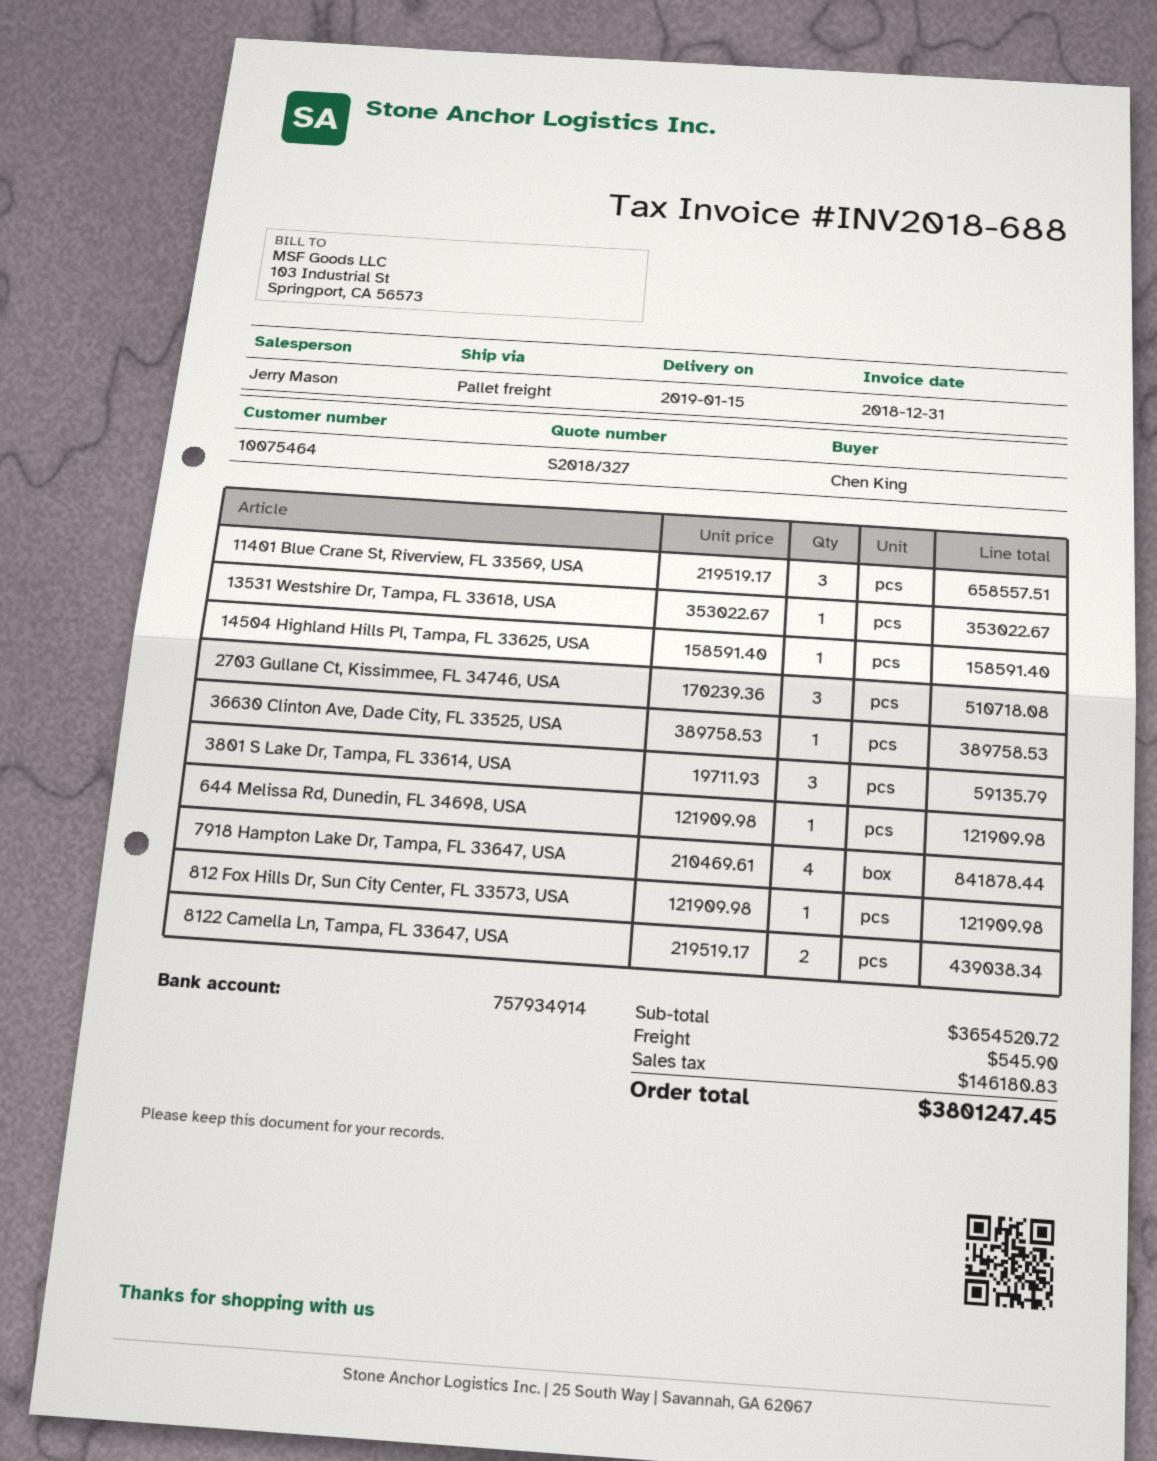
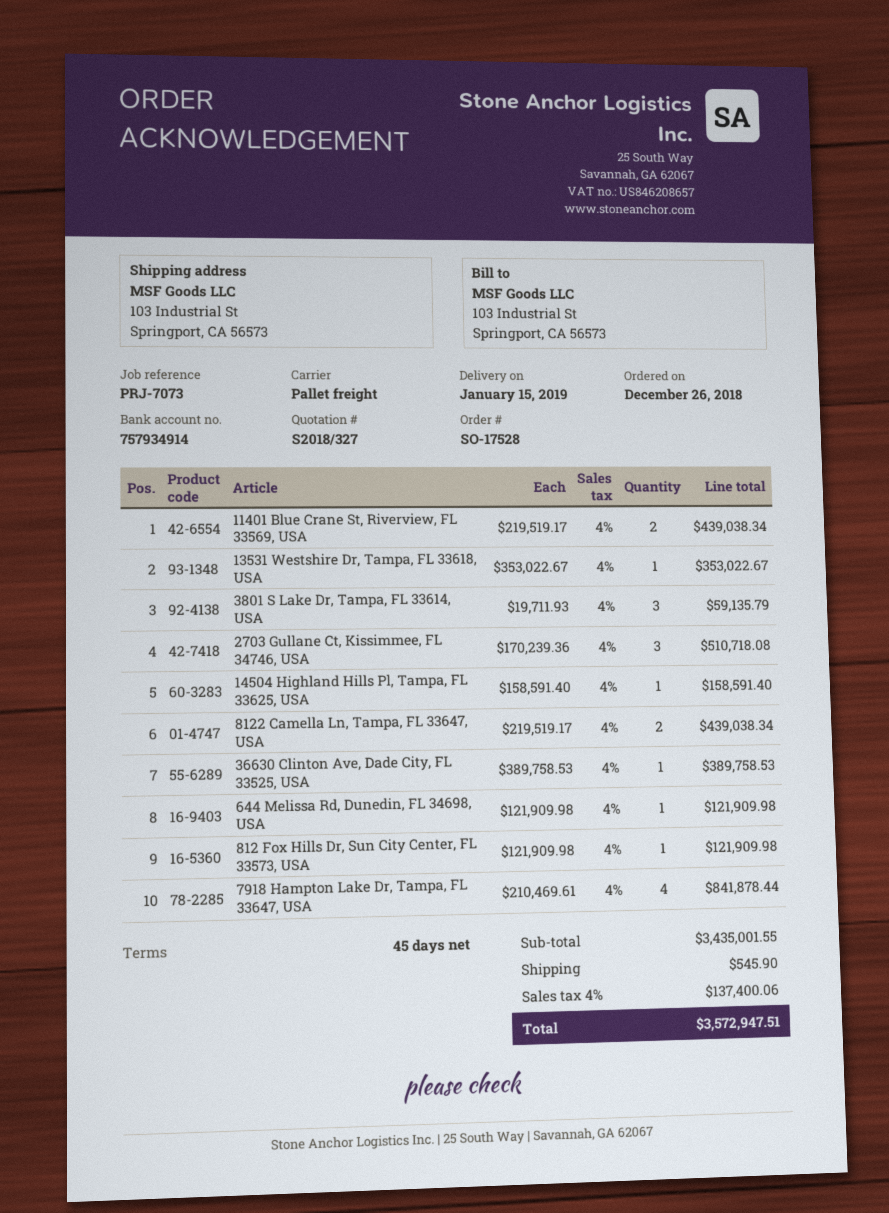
11401 Blue Crane St, Riverview, FL 33569, USA: 3 x 219519.17 = 658557.51 -> 2 x 219519.17 = 439038.34
subtotal: 3654520.72 -> 3435001.55
tax: 146180.83 -> 137400.06
total: 3801247.45 -> 3572947.51

